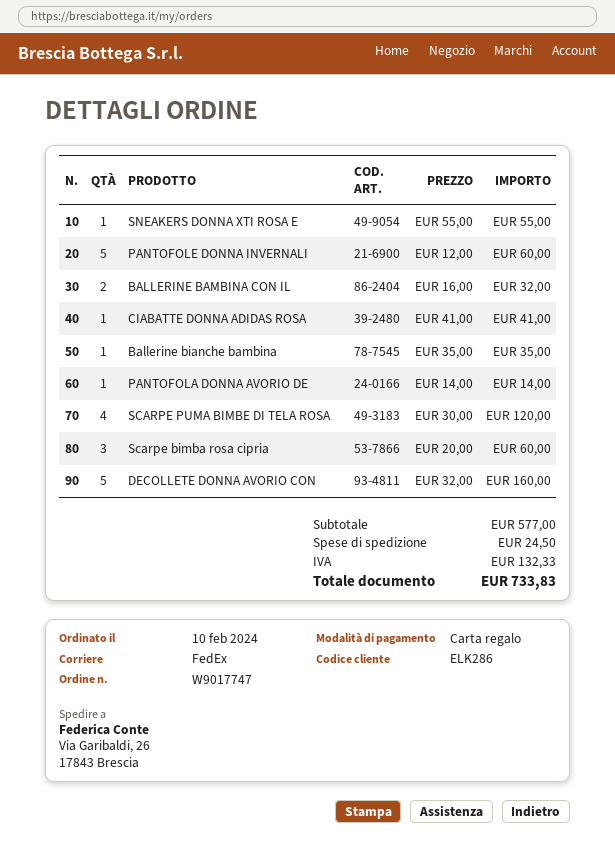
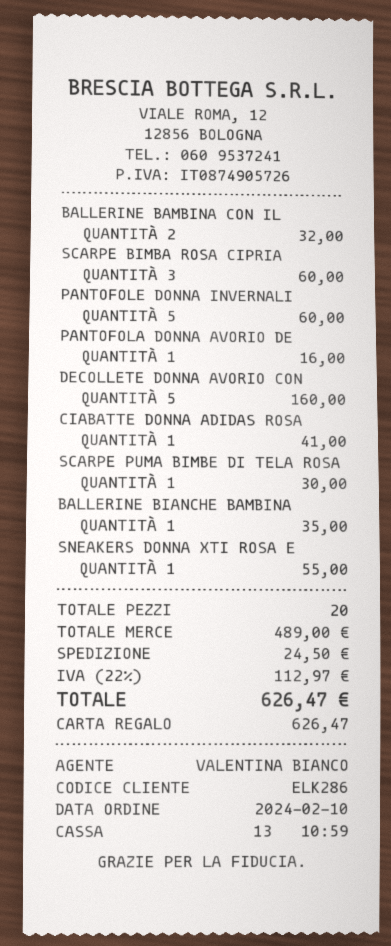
PANTOFOLA DONNA AVORIO DE: 1 for 14.00 -> 1 for 16.00
SCARPE PUMA BIMBE DI TELA ROSA: 4 for 120.00 -> 1 for 30.00
subtotal: 577.00 -> 489.00
tax: 132.33 -> 112.97
total: 733.83 -> 626.47

